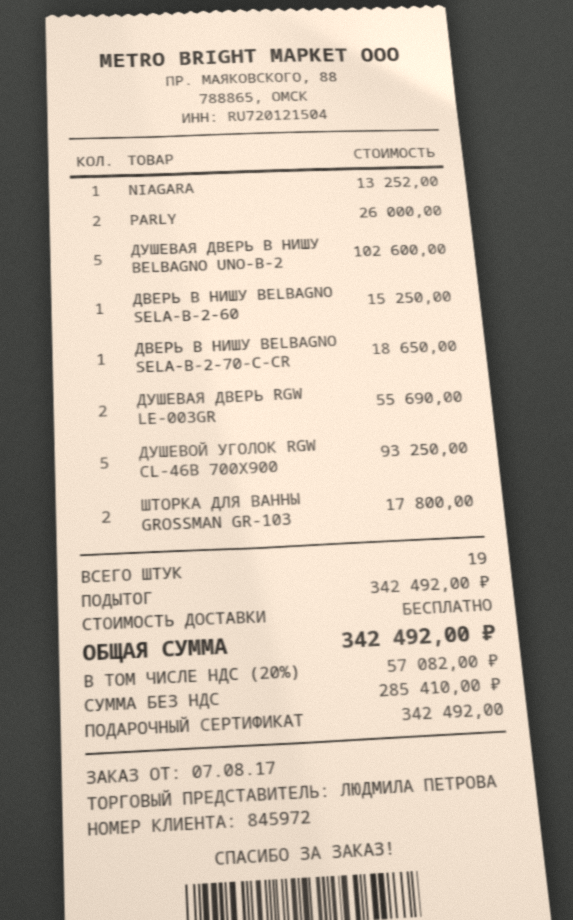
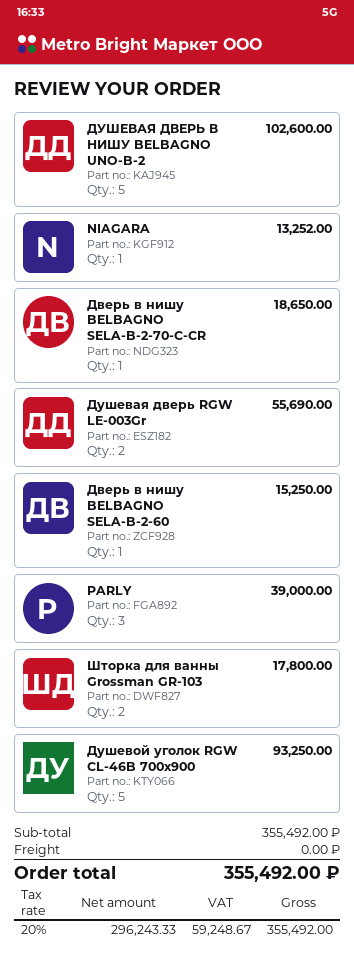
PARLY: 2 for 26000.00 -> 3 for 39000.00
subtotal: 342492.00 -> 355492.00
net: 285410.00 -> 296243.33
tax: 20% = 57082.00 -> 20% = 59248.67
total: 342492.00 -> 355492.00

